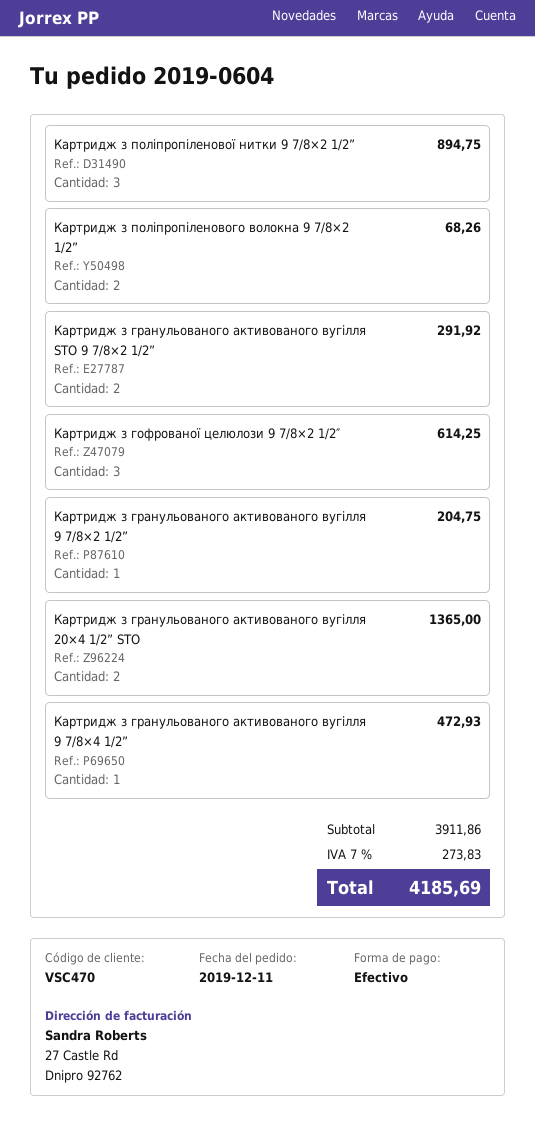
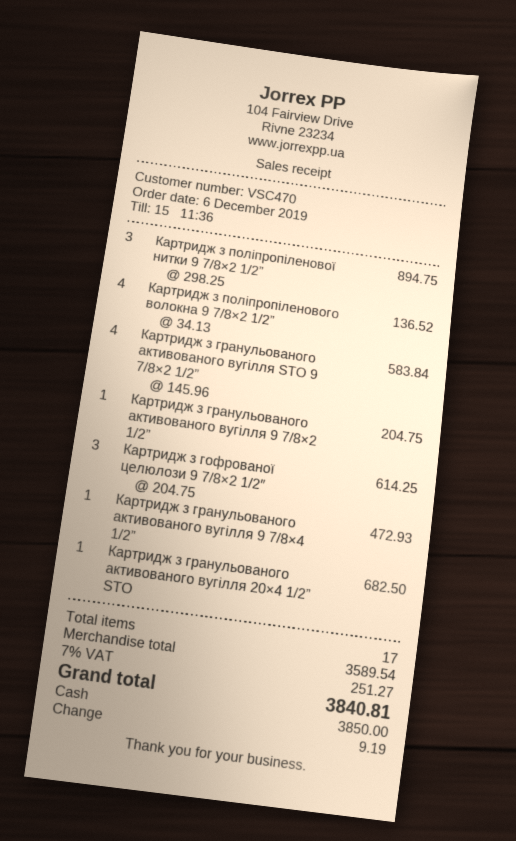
order date: 2019-12-11 -> 2019-12-06
Картридж з поліпропіленового волокна 9 7/8×2 1/2”: 2 for 68.26 -> 4 for 136.52
Картридж з гранульованого активованого вугілля STO 9 7/8×2 1/2”: 2 for 291.92 -> 4 for 583.84
Картридж з гранульованого активованого вугілля 20×4 1/2” STO: 2 for 1365.00 -> 1 for 682.50
subtotal: 3911.86 -> 3589.54
tax: 7% = 273.83 -> 7% = 251.27
total: 4185.69 -> 3840.81

